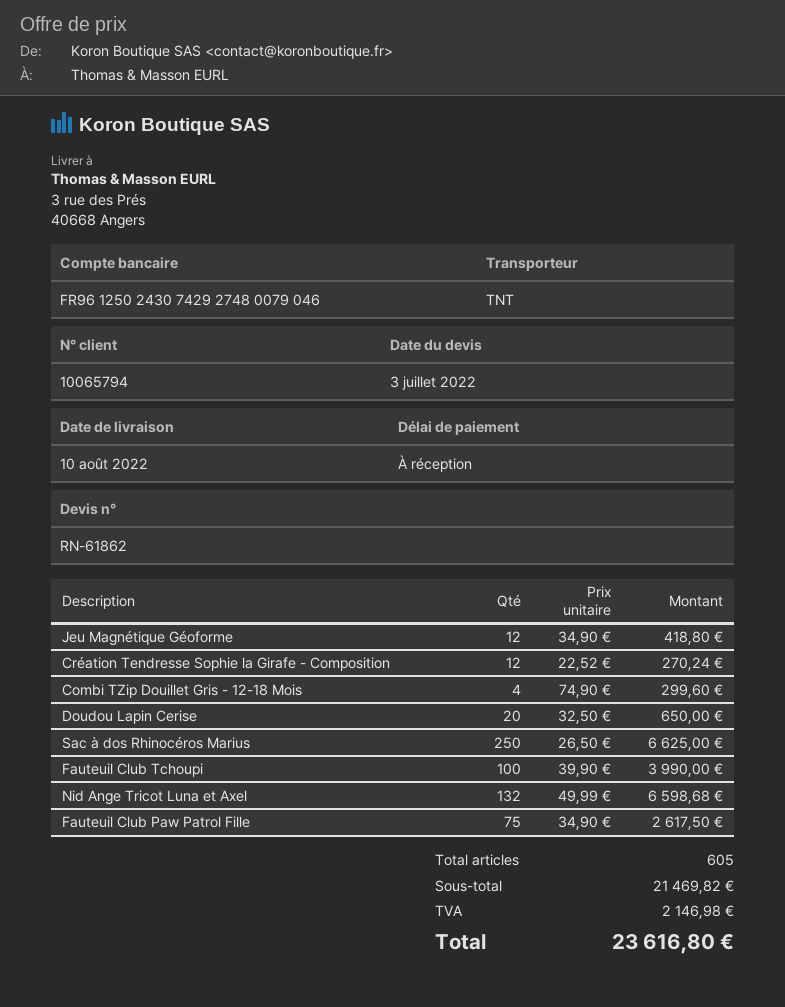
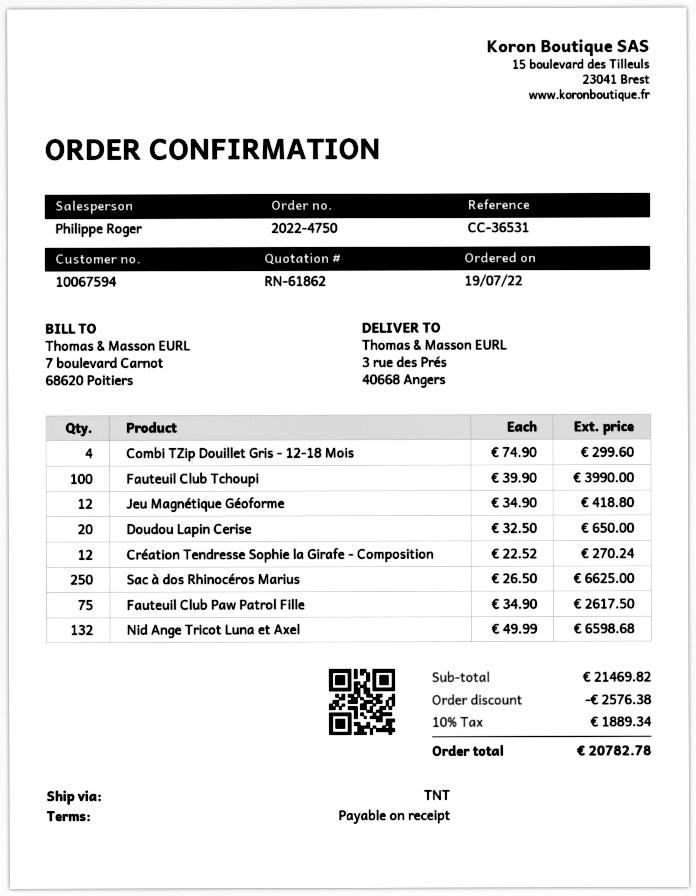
customer number: 10065794 -> 10067594
discount: none -> 2576.38
tax: 2146.98 -> 1889.34
total: 23616.80 -> 20782.78

